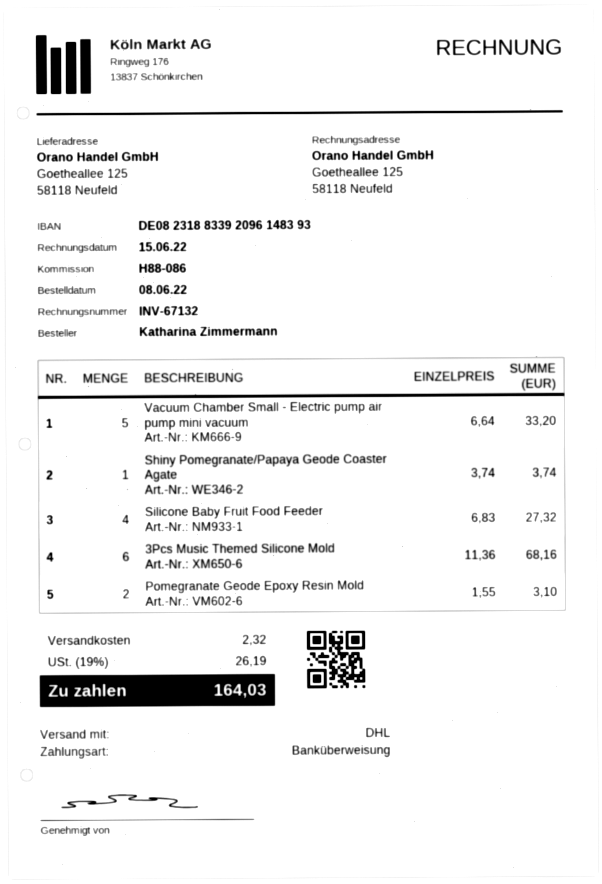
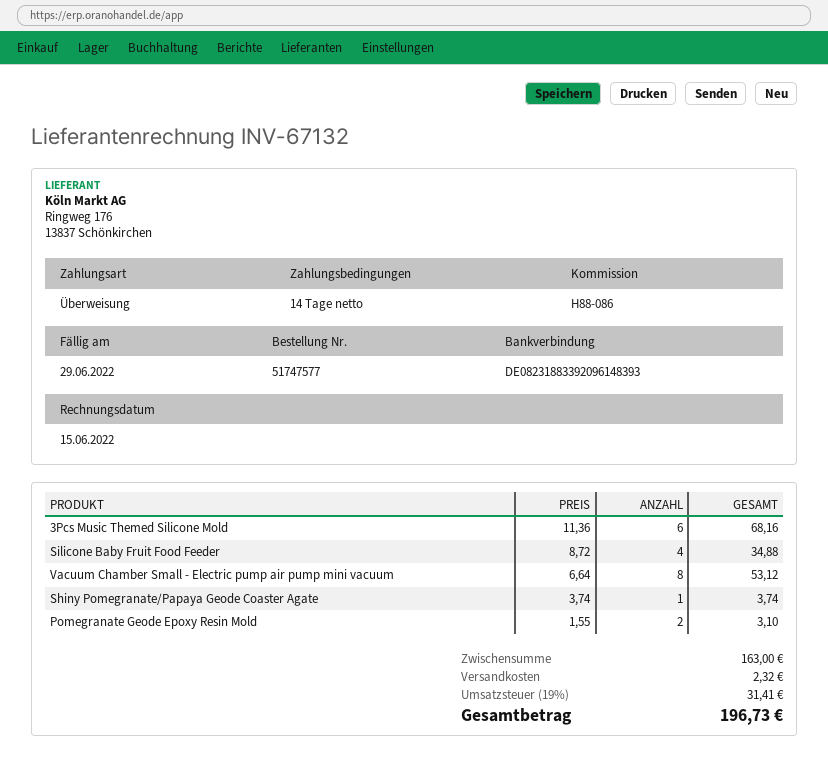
Vacuum Chamber Small - Electric pump air pump mini vacuum: 5 x 6.64 = 33.20 -> 8 x 6.64 = 53.12
Silicone Baby Fruit Food Feeder: 4 x 6.83 = 27.32 -> 4 x 8.72 = 34.88
tax: 19% = 26.19 -> 19% = 31.41
total: 164.03 -> 196.73

